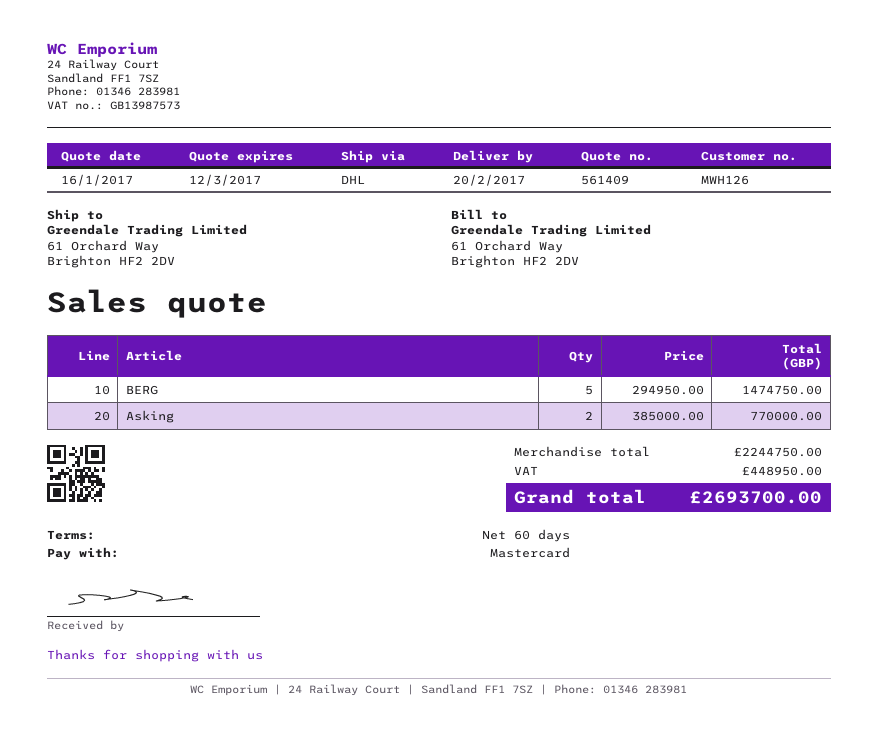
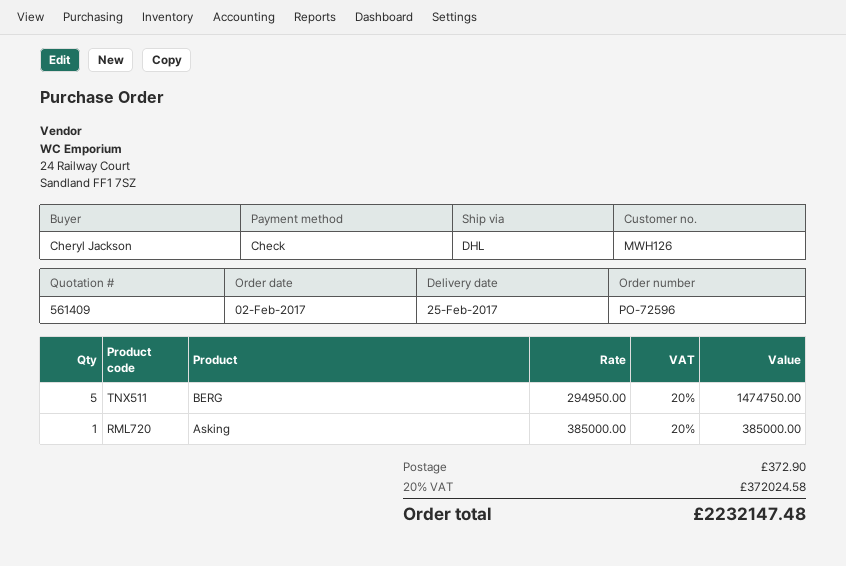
delivery date: 2017-02-20 -> 2017-02-25
payment method: Mastercard -> cheque
Asking: 2 x 385000.00 = 770000.00 -> 1 x 385000.00 = 385000.00
shipping: none -> 372.90
tax: 448950.00 -> 372024.58
total: 2693700.00 -> 2232147.48

